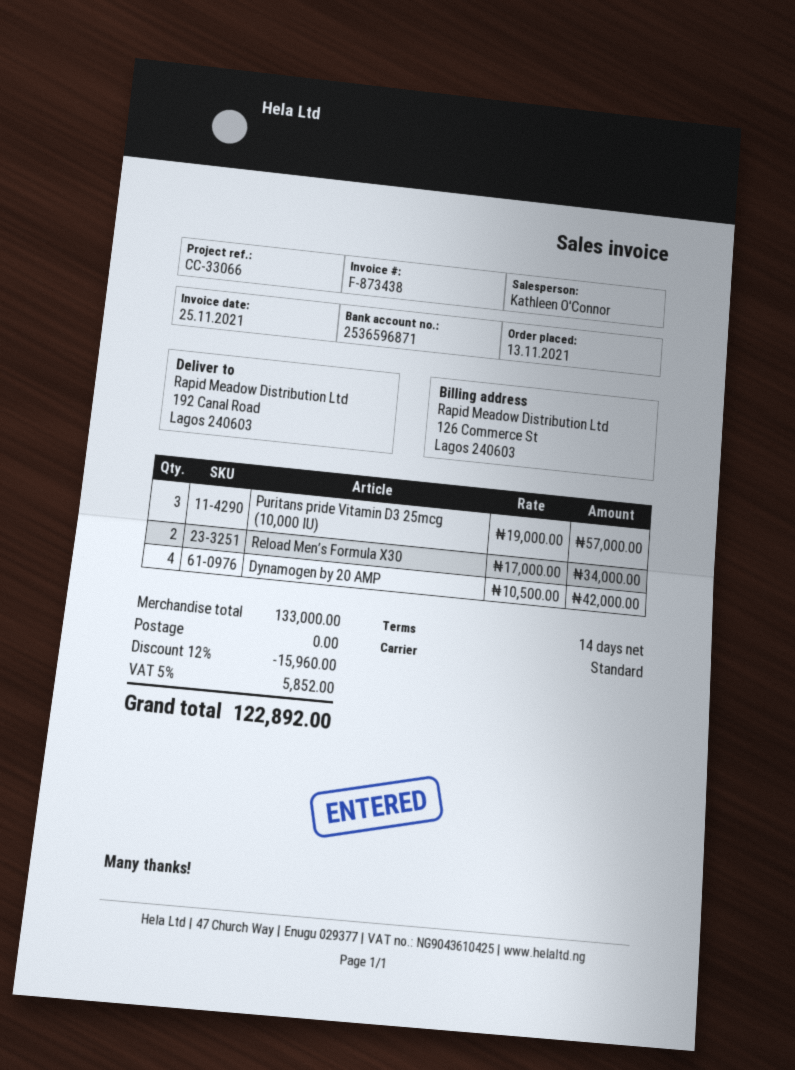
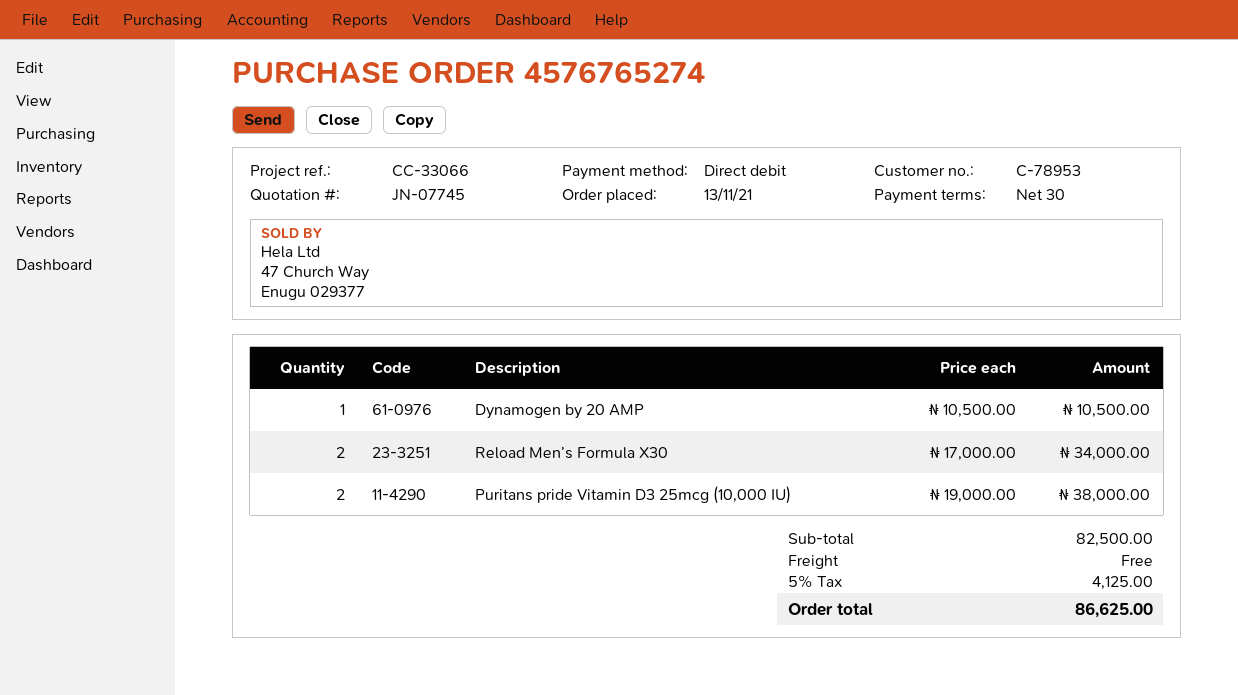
payment terms: 14 days -> 30 days
Puritans pride Vitamin D3 25mcg (10,000 IU): 3 x 19000.00 = 57000.00 -> 2 x 19000.00 = 38000.00
Dynamogen by 20 AMP: 4 x 10500.00 = 42000.00 -> 1 x 10500.00 = 10500.00
subtotal: 133000.00 -> 82500.00
discount: 12% = 15960.00 -> none
tax: 5% = 5852.00 -> 5% = 4125.00
total: 122892.00 -> 86625.00

